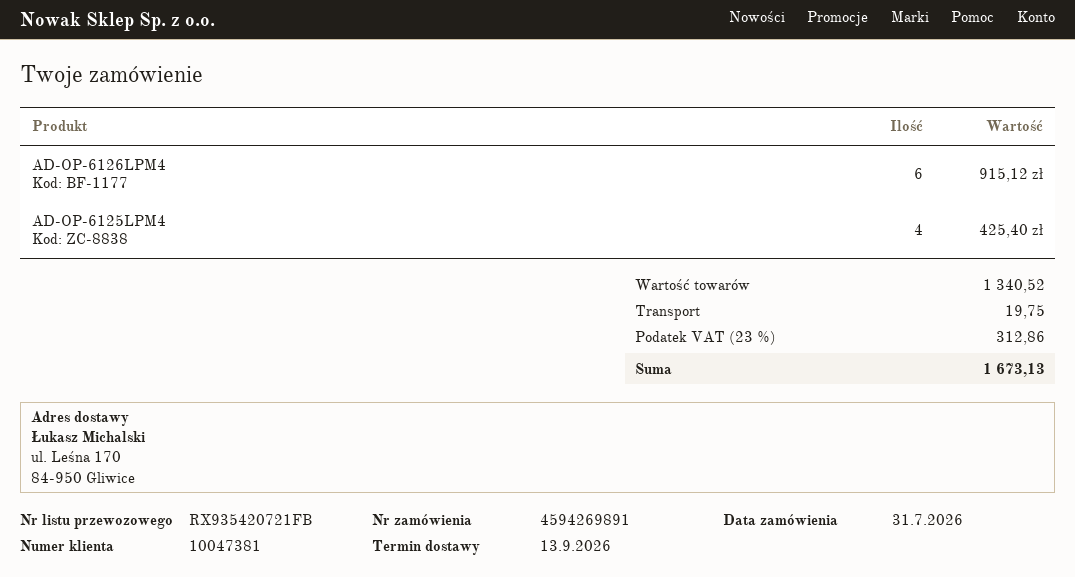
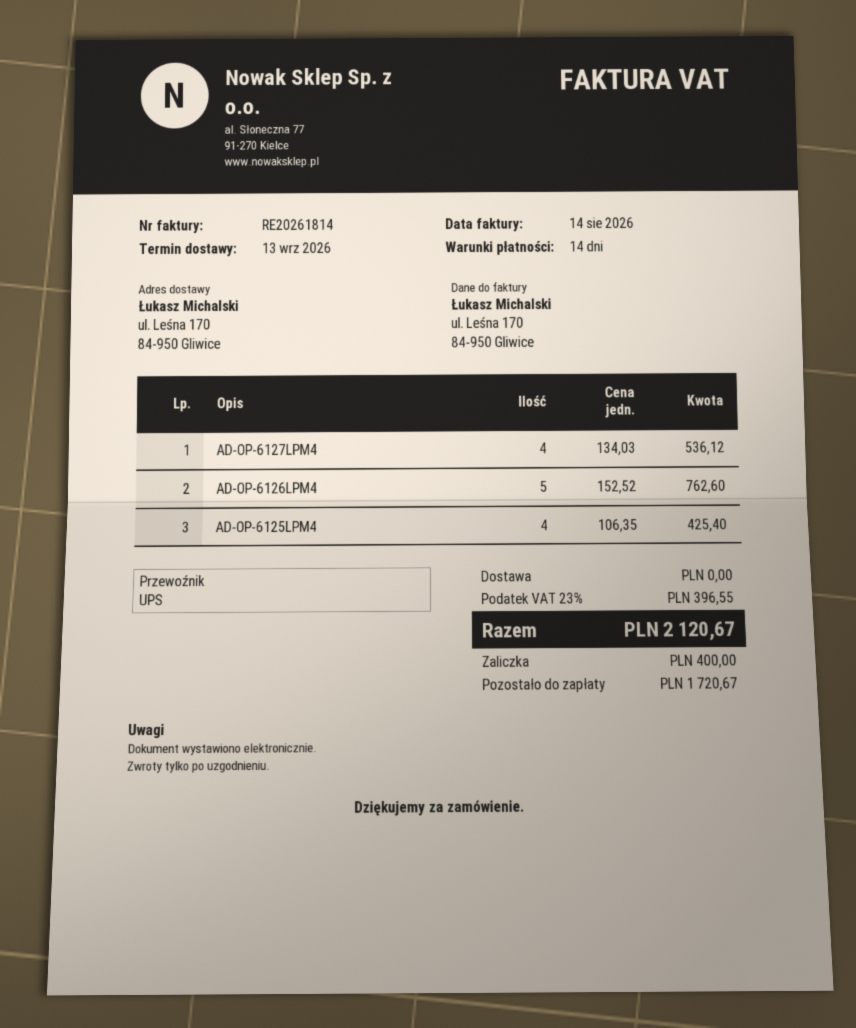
AD-OP-6126LPM4: 6 for 915.12 -> 5 for 762.60
AD-OP-6127LPM4: none -> 4 for 536.12
shipping: 19.75 -> 0.00
tax: 23% = 312.86 -> 23% = 396.55
total: 1673.13 -> 2120.67

